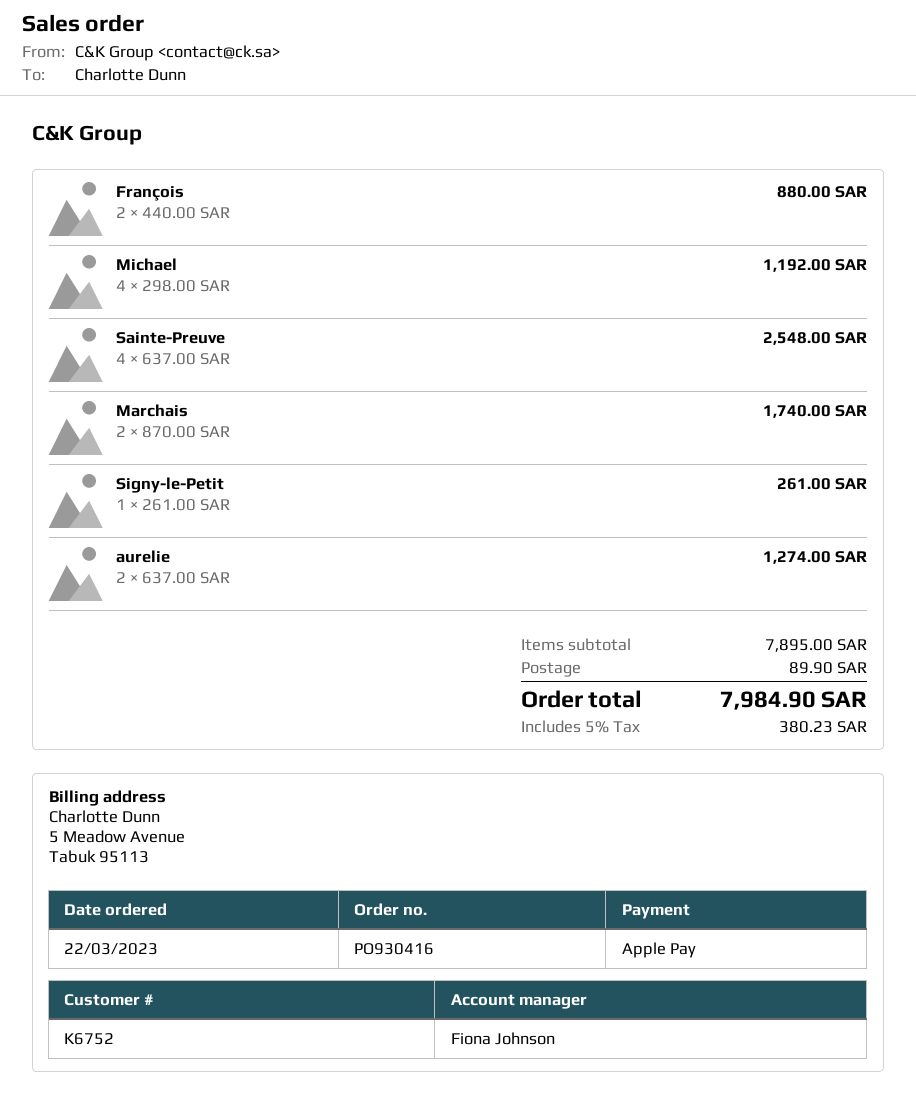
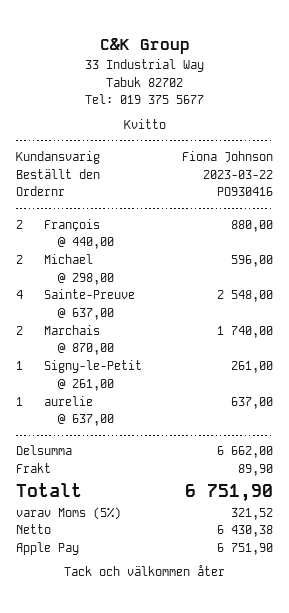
Michael: 4 x 298.00 = 1192.00 -> 2 x 298.00 = 596.00
aurelie: 2 x 637.00 = 1274.00 -> 1 x 637.00 = 637.00
subtotal: 7895.00 -> 6662.00
tax: 5% = 380.23 -> 5% = 321.52
total: 7984.90 -> 6751.90

